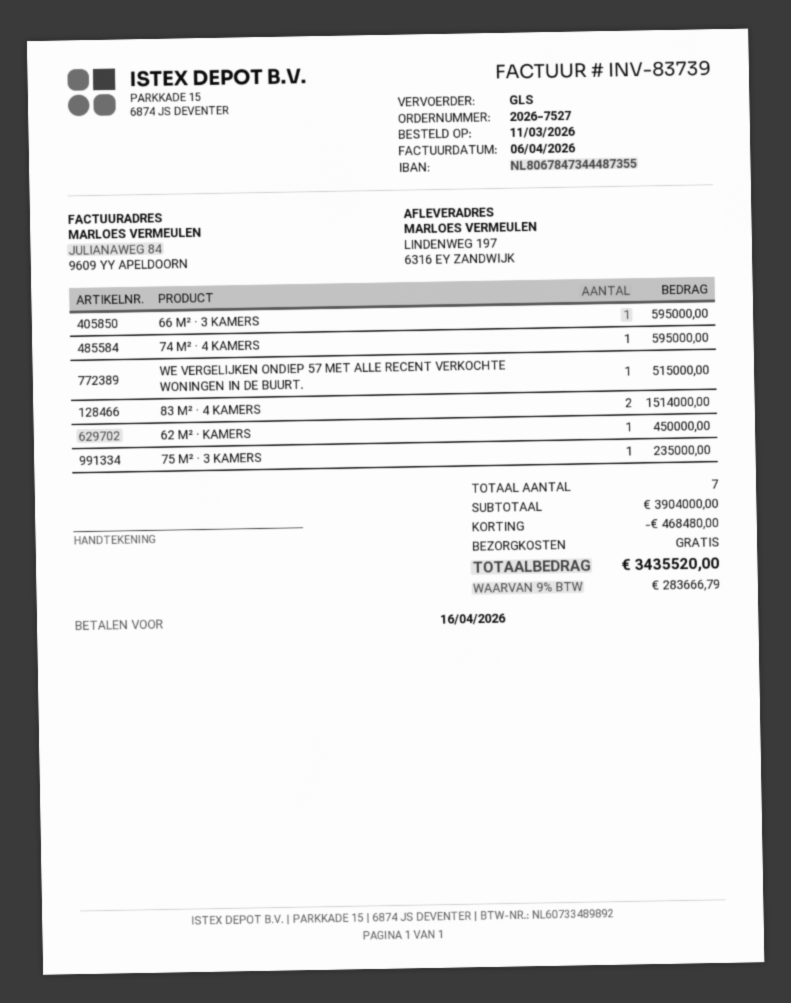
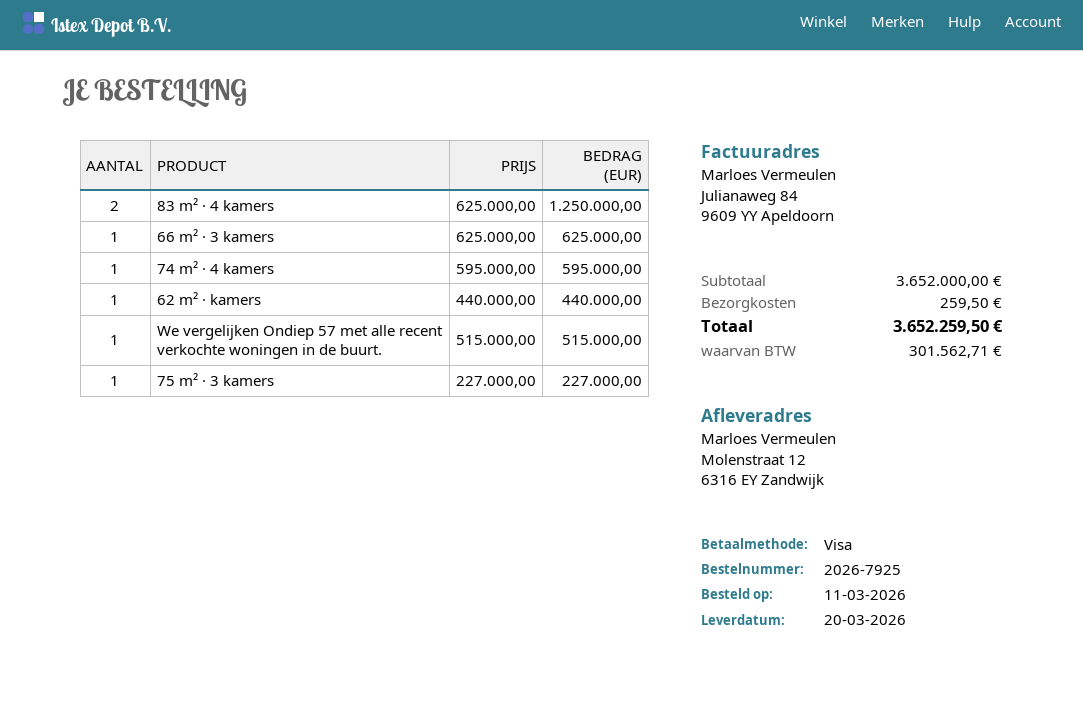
order number: 2026-7527 -> 2026-7925
ship to: LINDENWEG 197, 6316 EY ZANDWIJK -> Molenstraat 12, 6316 EY Zandwijk
66 M² · 3 KAMERS: 1 for 595000.00 -> 1 for 625000.00
83 M² · 4 KAMERS: 2 for 1514000.00 -> 2 for 1250000.00
62 M² · KAMERS: 1 for 450000.00 -> 1 for 440000.00
75 M² · 3 KAMERS: 1 for 235000.00 -> 1 for 227000.00
subtotal: 3904000.00 -> 3652000.00
discount: 468480.00 -> none
shipping: 0.00 -> 259.50
tax: 283666.79 -> 301562.71
total: 3435520.00 -> 3652259.50

